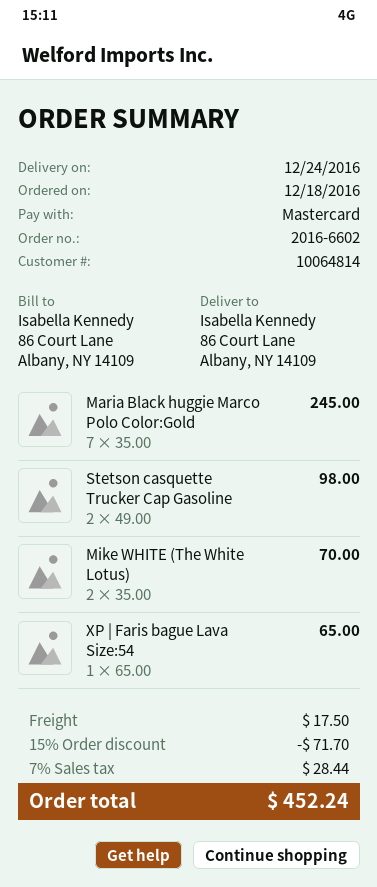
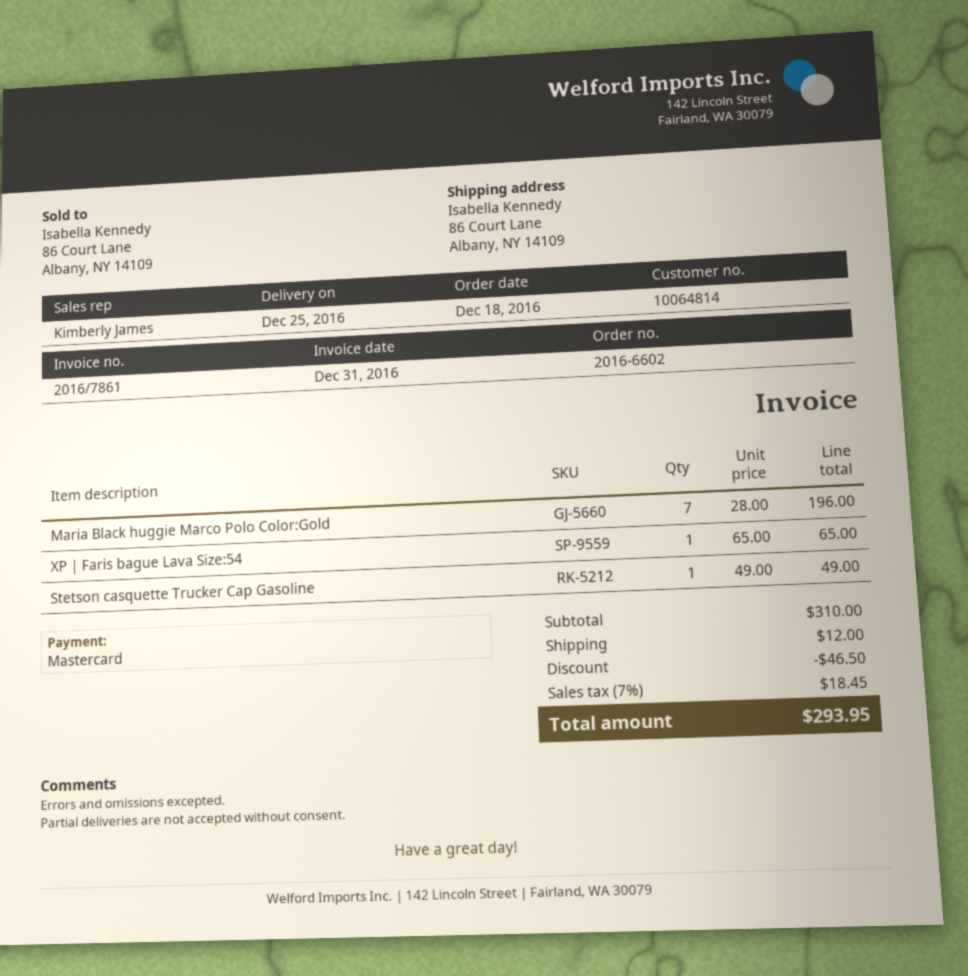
delivery date: 2016-12-24 -> 2016-12-25
Maria Black huggie Marco Polo Color:Gold: 7 x 35.00 = 245.00 -> 7 x 28.00 = 196.00
Stetson casquette Trucker Cap Gasoline: 2 x 49.00 = 98.00 -> 1 x 49.00 = 49.00
Mike WHITE (The White Lotus): 2 x 35.00 = 70.00 -> none
discount: 71.70 -> 46.50
shipping: 17.50 -> 12.00
tax: 7% = 28.44 -> 7% = 18.45
total: 452.24 -> 293.95

